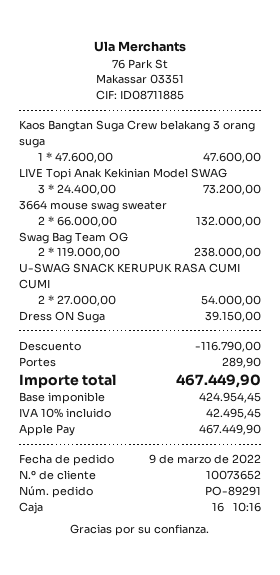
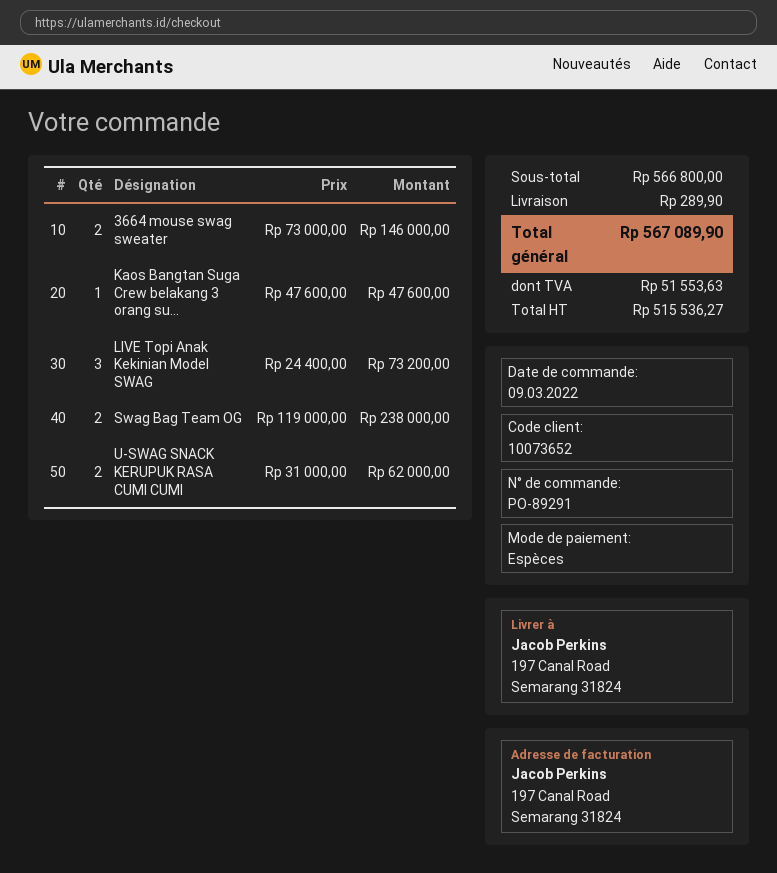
payment method: Apple Pay -> cash
3664 mouse swag sweater: 2 x 66000.00 = 132000.00 -> 2 x 73000.00 = 146000.00
U-SWAG SNACK KERUPUK RASA CUMI CUMI: 2 x 27000.00 = 54000.00 -> 2 x 31000.00 = 62000.00
Dress ON Suga: 1 x 39150.00 = 39150.00 -> none
discount: 116790.00 -> none
net: 424954.45 -> 515536.27
tax: 42495.45 -> 51553.63
total: 467449.90 -> 567089.90

